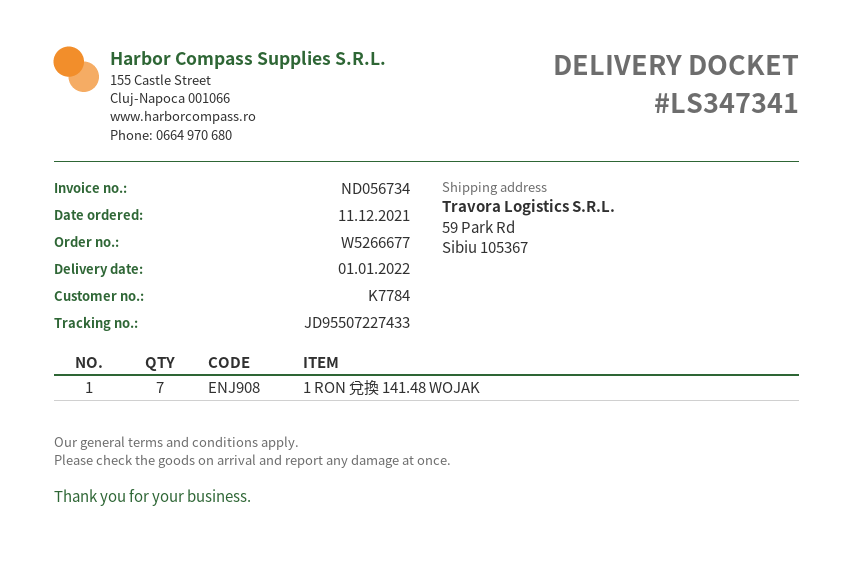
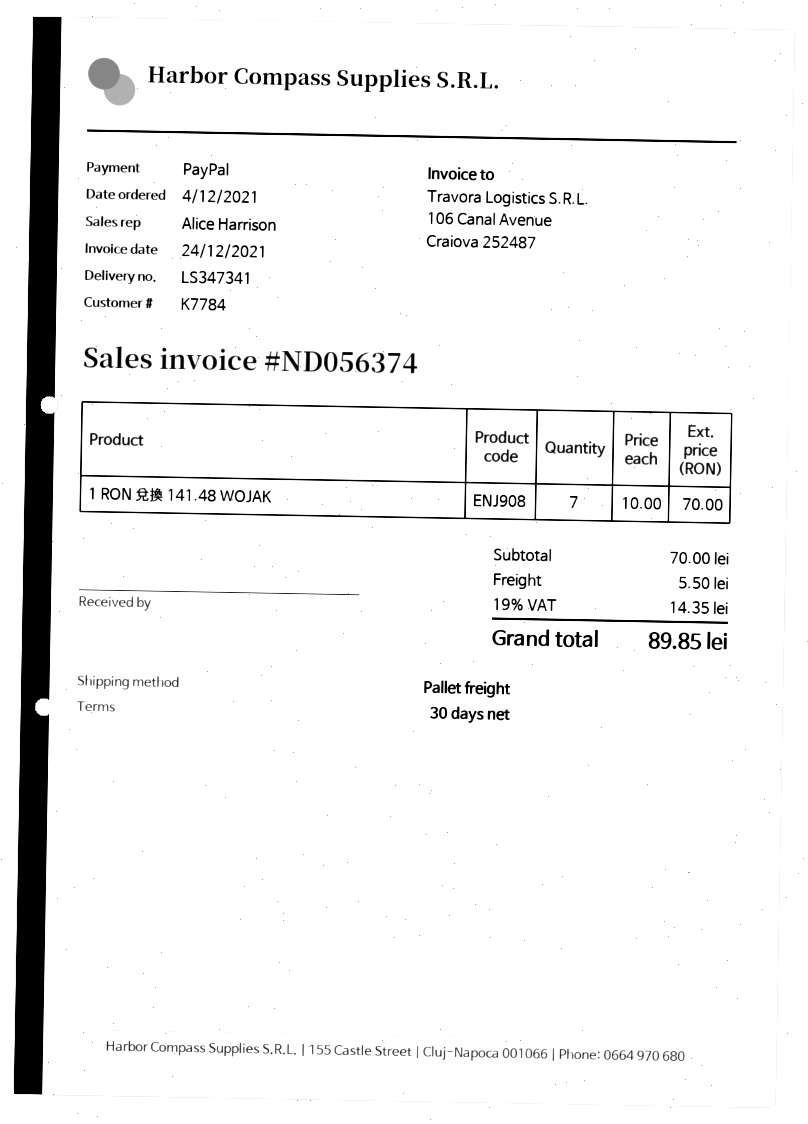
order date: 2021-12-11 -> 2021-12-04
invoice number: ND056734 -> ND056374

